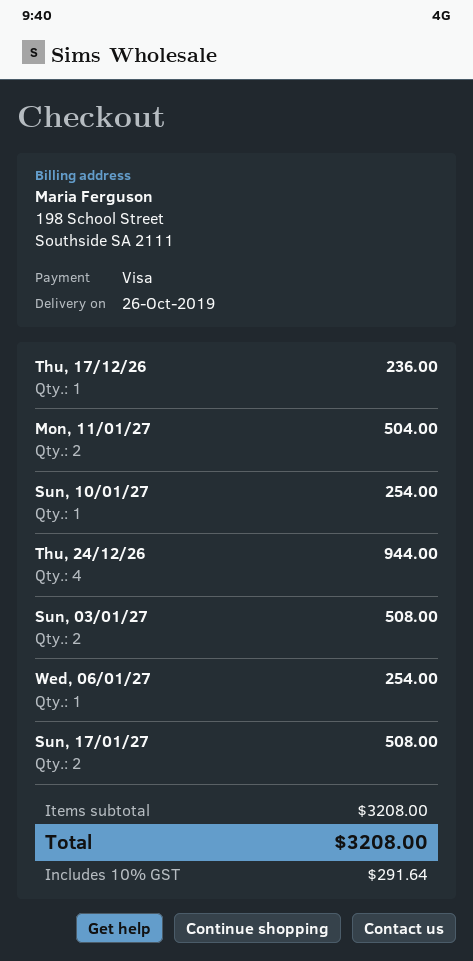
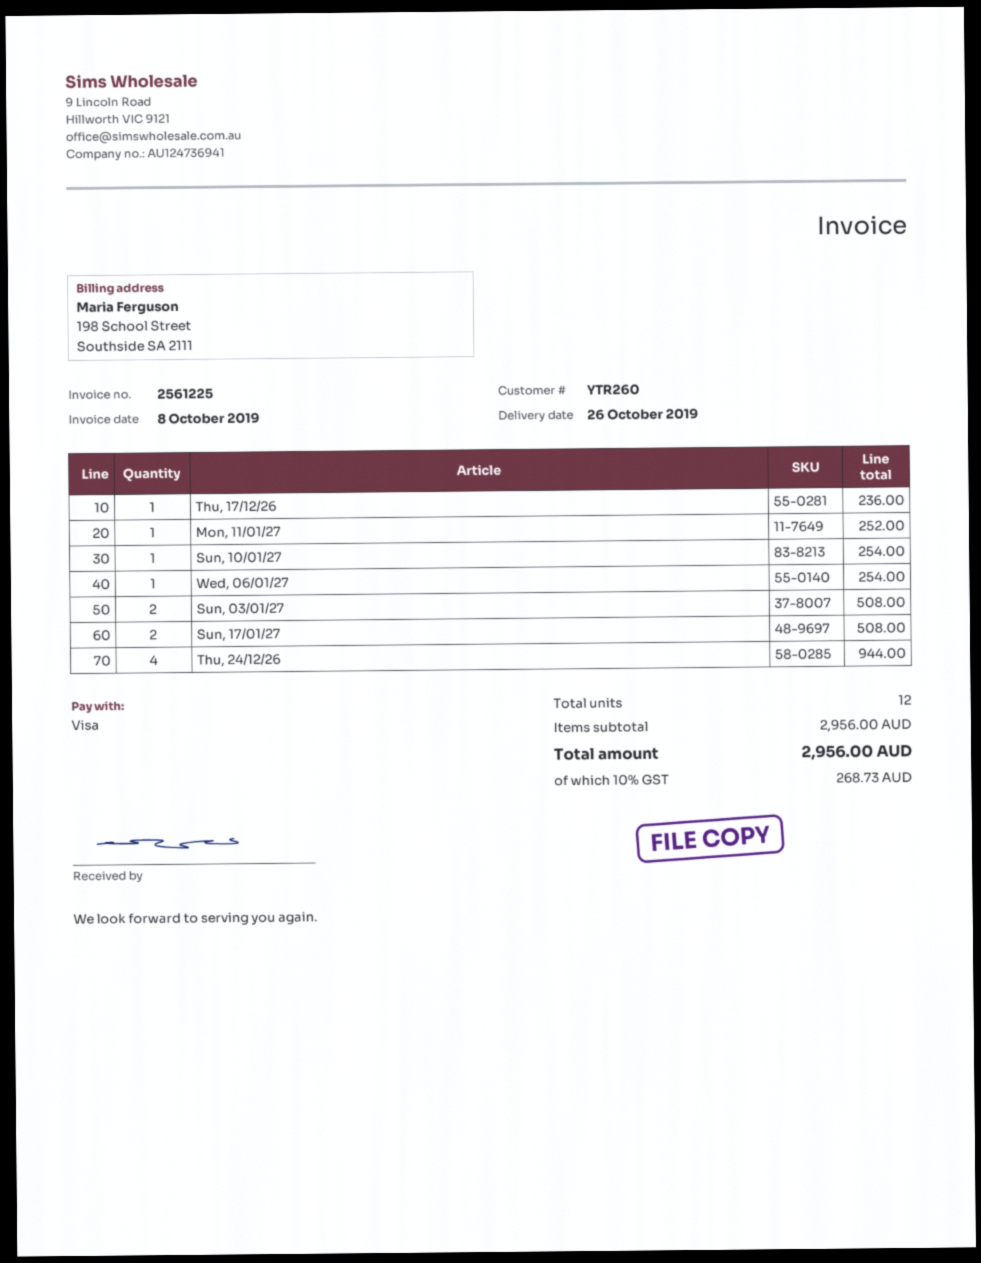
Mon, 11/01/27: 2 for 504.00 -> 1 for 252.00
subtotal: 3208.00 -> 2956.00
tax: 10% = 291.64 -> 10% = 268.73
total: 3208.00 -> 2956.00

